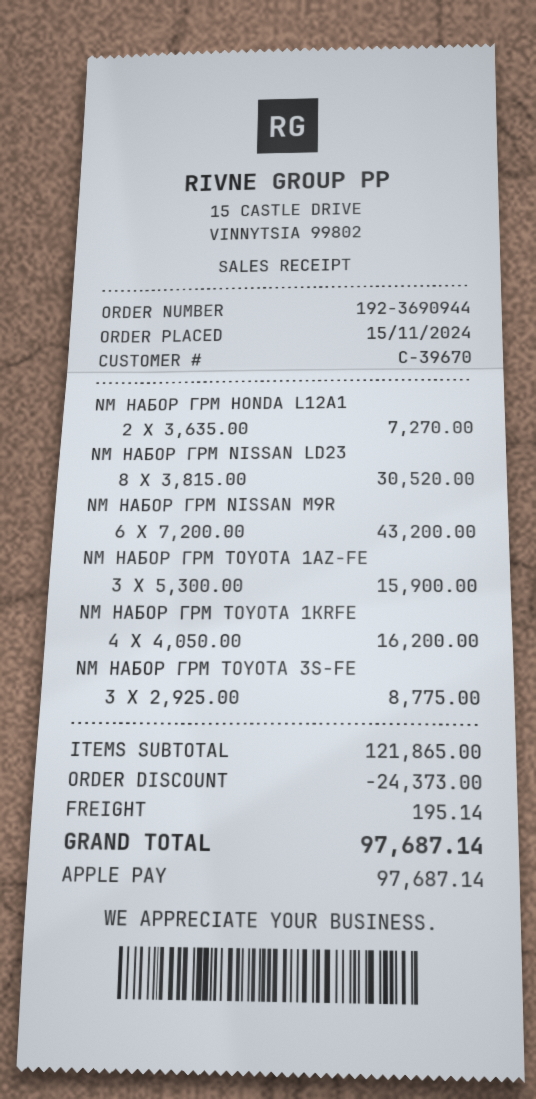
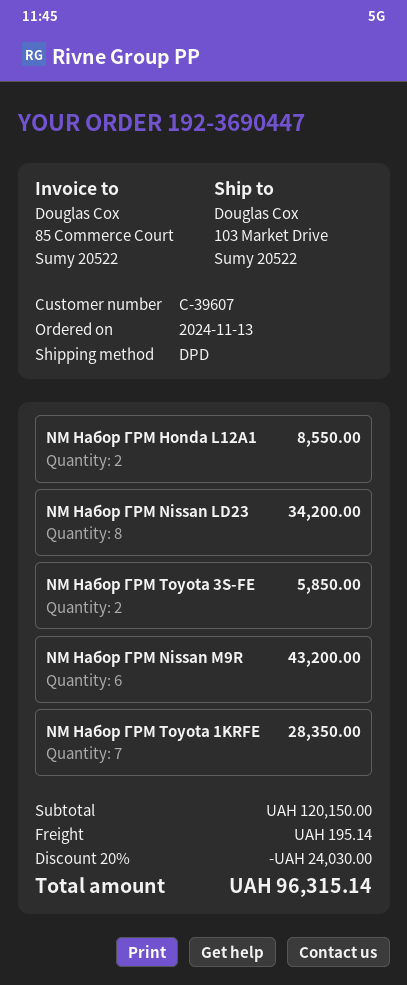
order number: 192-3690944 -> 192-3690447
order date: 2024-11-15 -> 2024-11-13
customer number: C-39670 -> C-39607
NM НАБОР ГРМ HONDA L12A1: 2 for 7270.00 -> 2 for 8550.00
NM НАБОР ГРМ NISSAN LD23: 8 for 30520.00 -> 8 for 34200.00
NM НАБОР ГРМ TOYOTA 1AZ-FE: 3 for 15900.00 -> none
NM НАБОР ГРМ TOYOTA 1KRFE: 4 for 16200.00 -> 7 for 28350.00
NM НАБОР ГРМ TOYOTA 3S-FE: 3 for 8775.00 -> 2 for 5850.00
subtotal: 121865.00 -> 120150.00
discount: 24373.00 -> 24030.00
total: 97687.14 -> 96315.14

